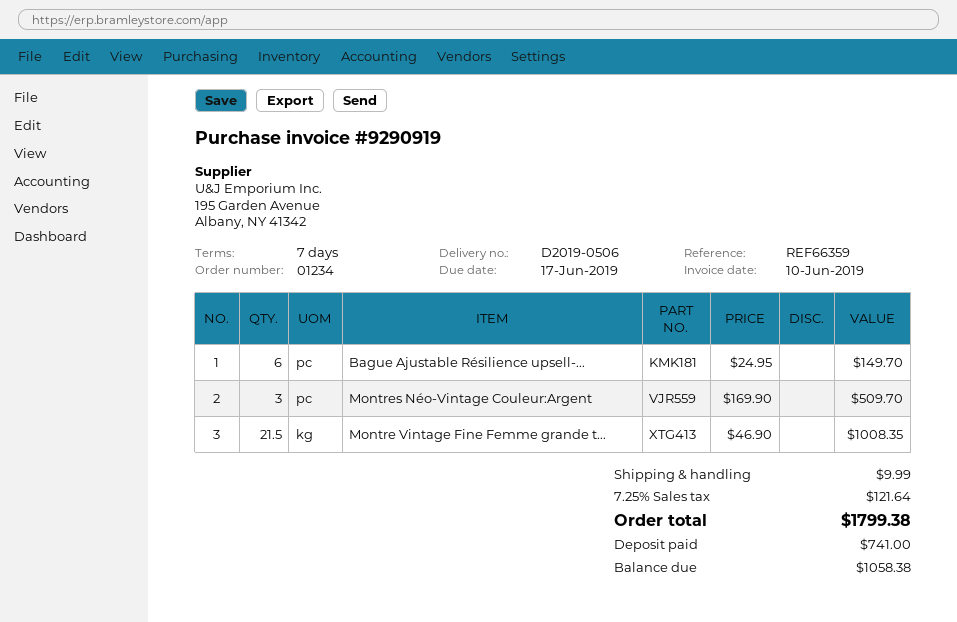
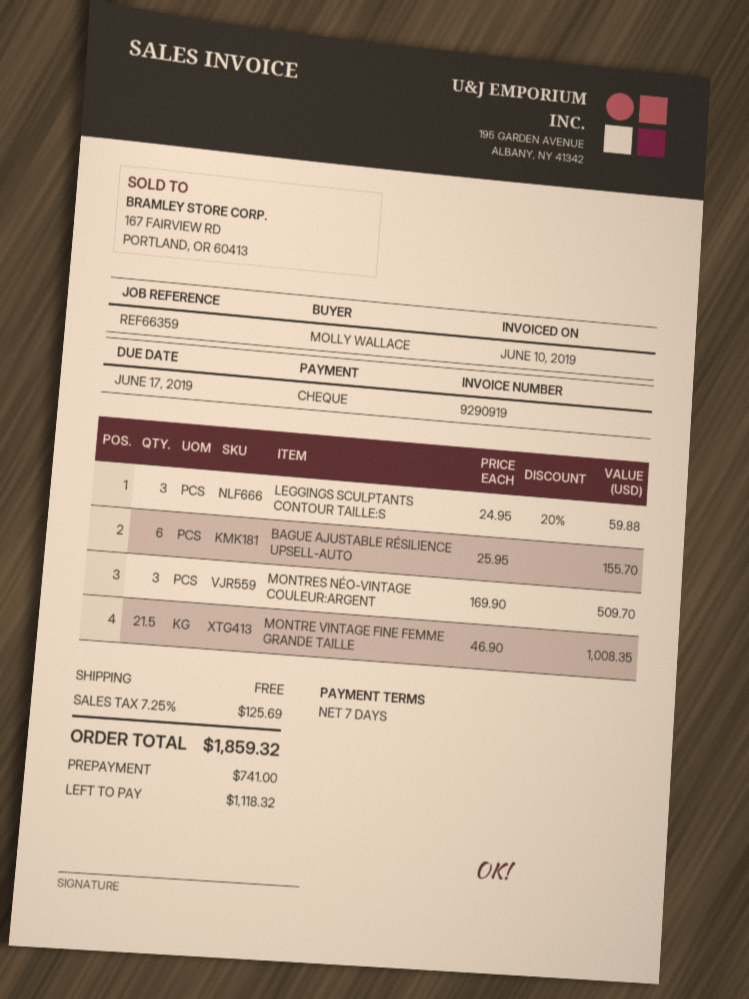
Bague Ajustable Résilience upsell-...: 6 x 24.95 = 149.70 -> 6 x 25.95 = 155.70
LEGGINGS SCULPTANTS CONTOUR TAILLE:S: none -> 3 x 24.95 - 20% = 59.88
shipping: 9.99 -> 0.00
tax: 7.25% = 121.64 -> 7.25% = 125.69
total: 1799.38 -> 1859.32
balance: 1058.38 -> 1118.32

